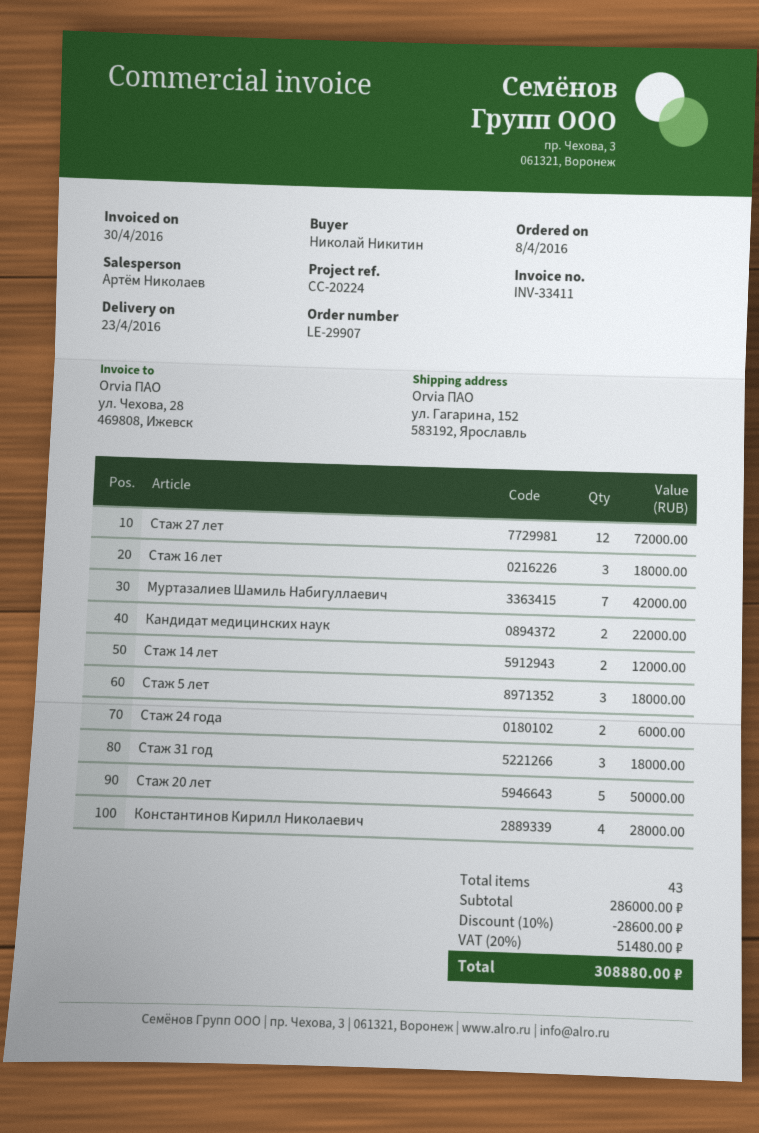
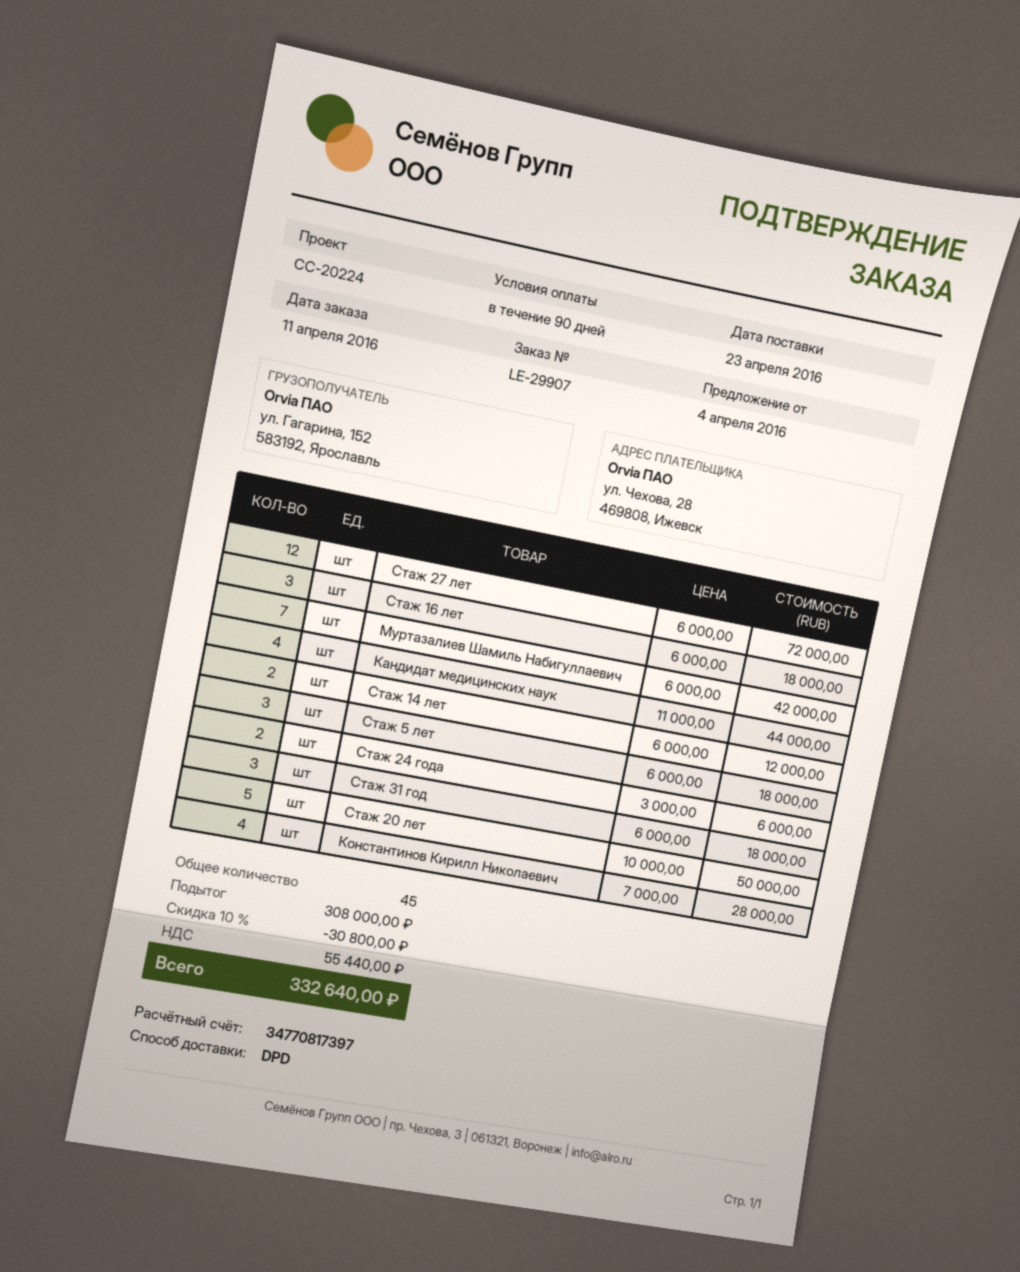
order date: 2016-04-08 -> 2016-04-11
Кандидат медицинских наук: 2 for 22000.00 -> 4 for 44000.00
total quantity: 43 -> 45
subtotal: 286000.00 -> 308000.00
discount: 10% = 28600.00 -> 10% = 30800.00
tax: 51480.00 -> 55440.00
total: 308880.00 -> 332640.00

